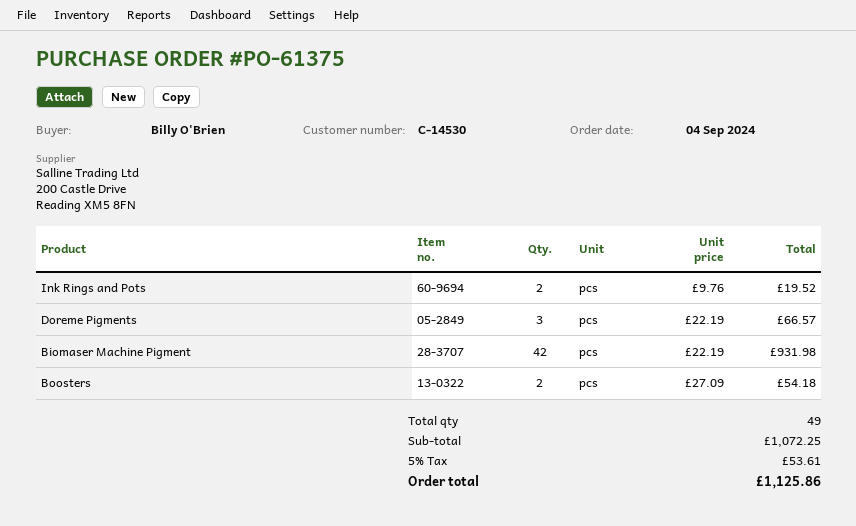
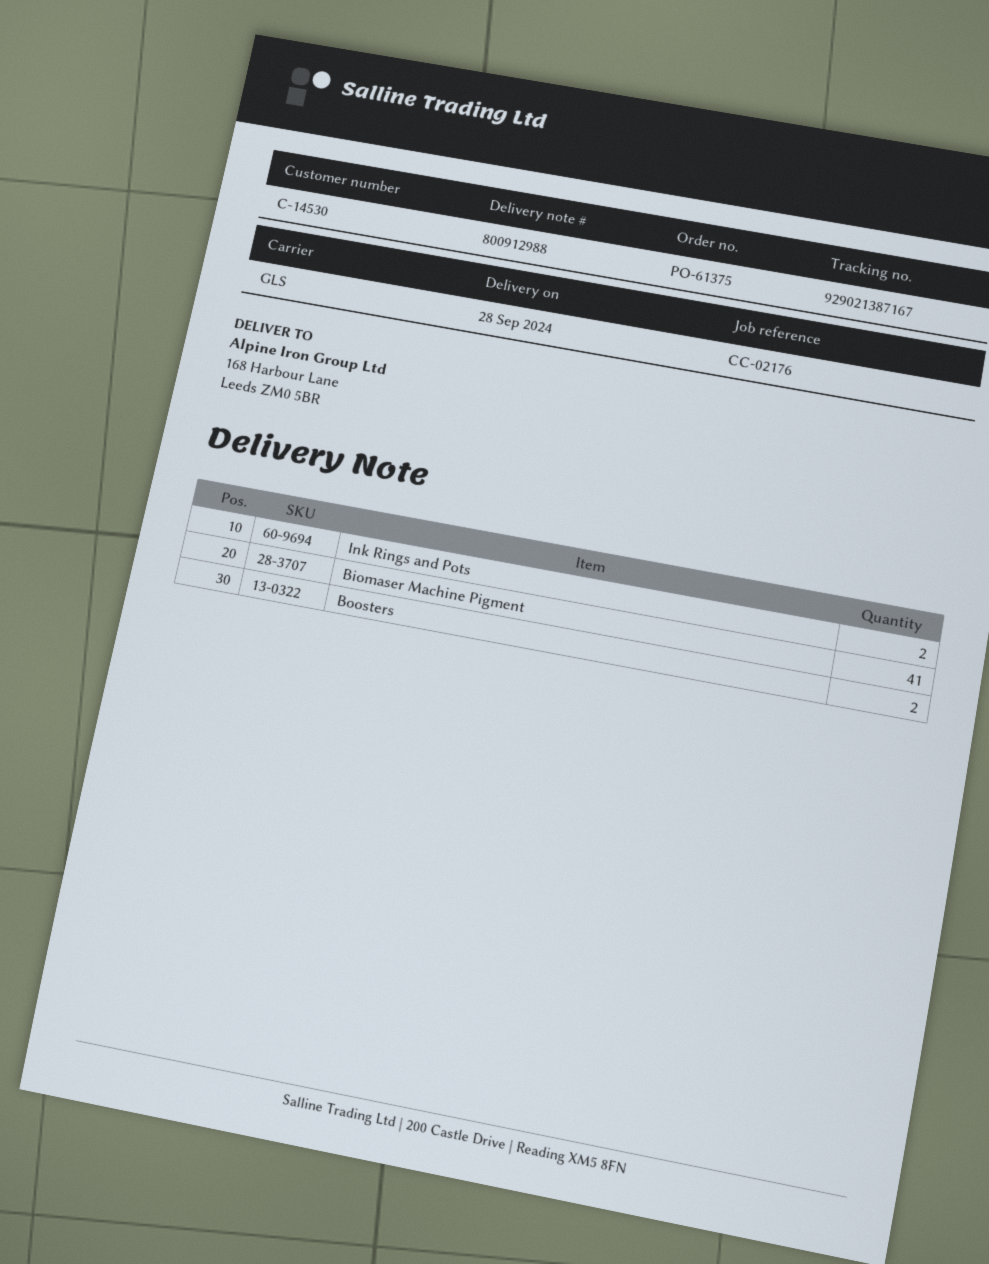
Doreme Pigments: 3 -> none
Biomaser Machine Pigment: 42 -> 41

